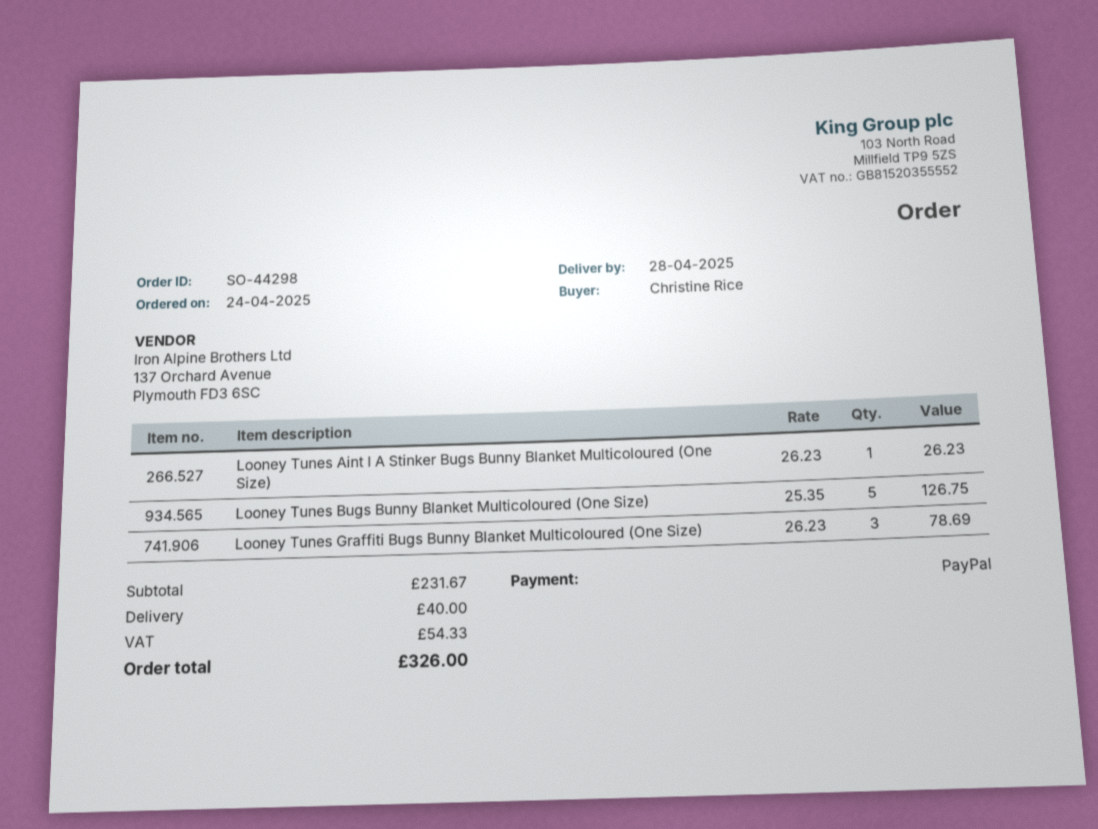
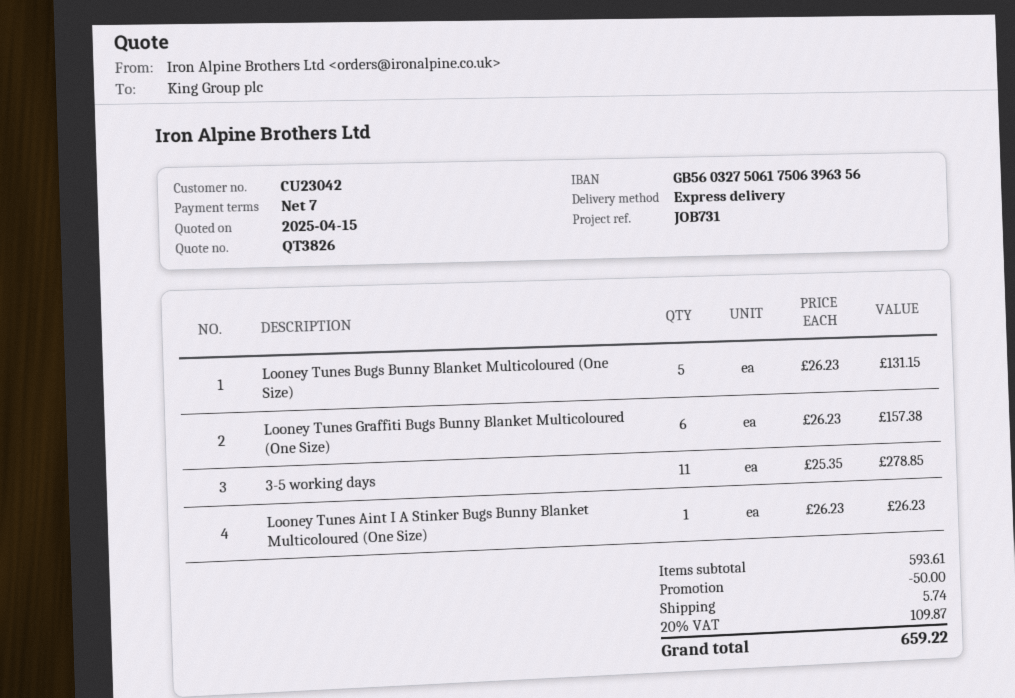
Looney Tunes Bugs Bunny Blanket Multicoloured (One Size): 5 x 25.35 = 126.75 -> 5 x 26.23 = 131.15
Looney Tunes Graffiti Bugs Bunny Blanket Multicoloured (One Size): 3 x 26.23 = 78.69 -> 6 x 26.23 = 157.38
3-5 working days: none -> 11 x 25.35 = 278.85
subtotal: 231.67 -> 593.61
discount: none -> 50.00
shipping: 40.00 -> 5.74
tax: 54.33 -> 109.87
total: 326.00 -> 659.22

